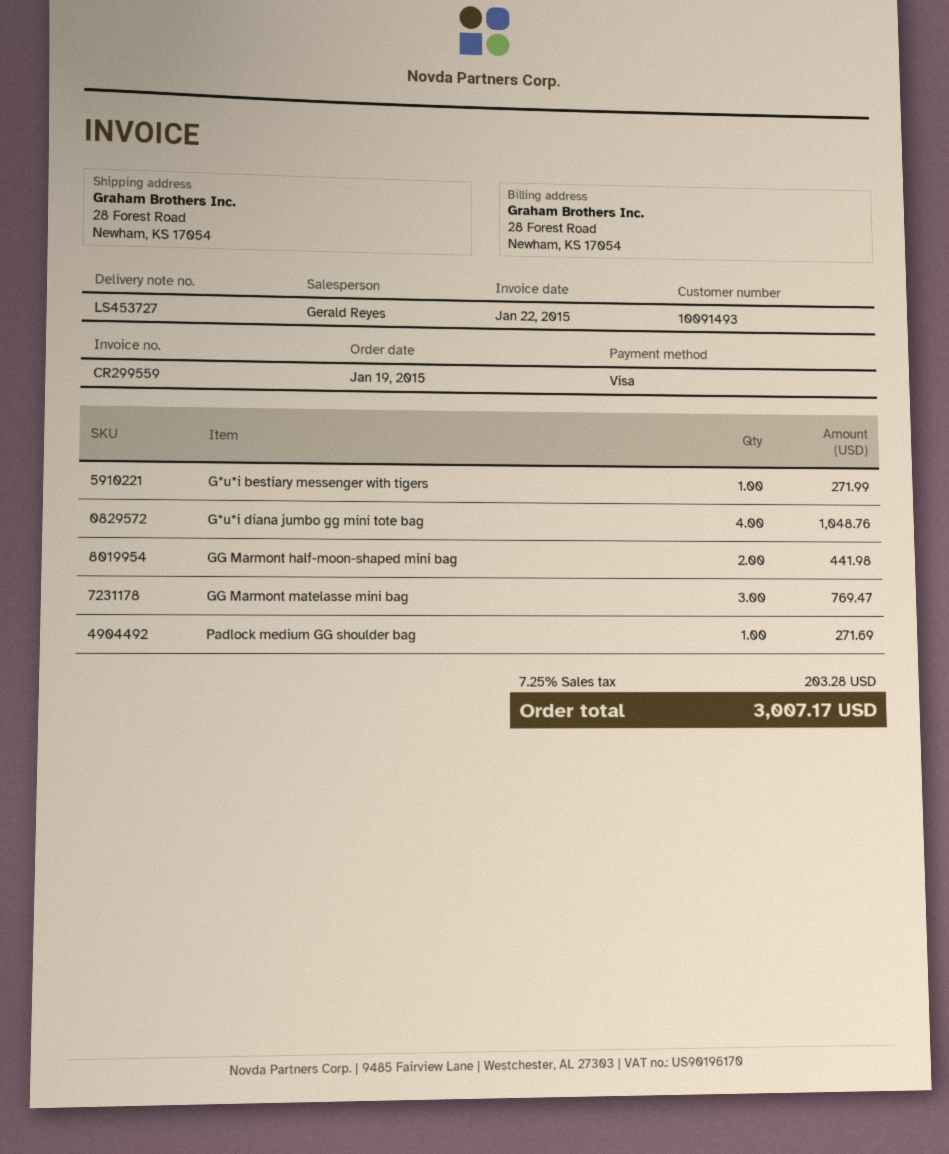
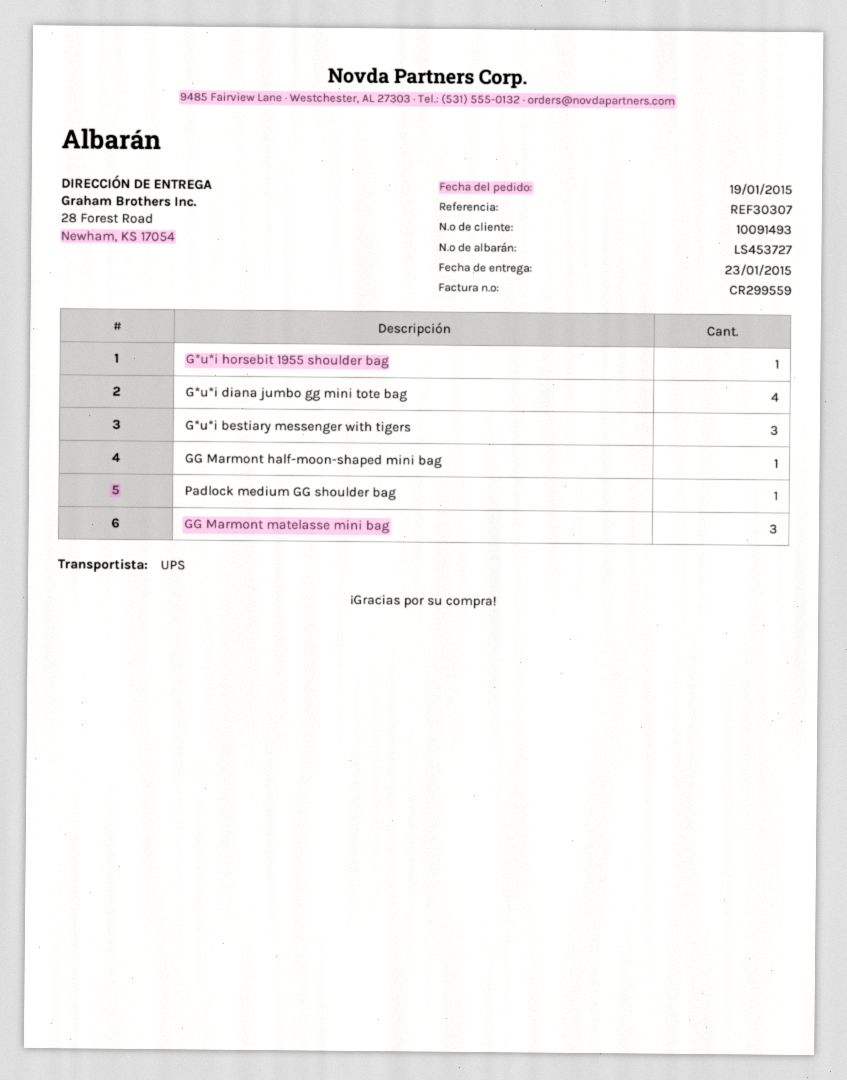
G*u*i bestiary messenger with tigers: 1 -> 3
GG Marmont half-moon-shaped mini bag: 2 -> 1
G*u*i horsebit 1955 shoulder bag: none -> 1

